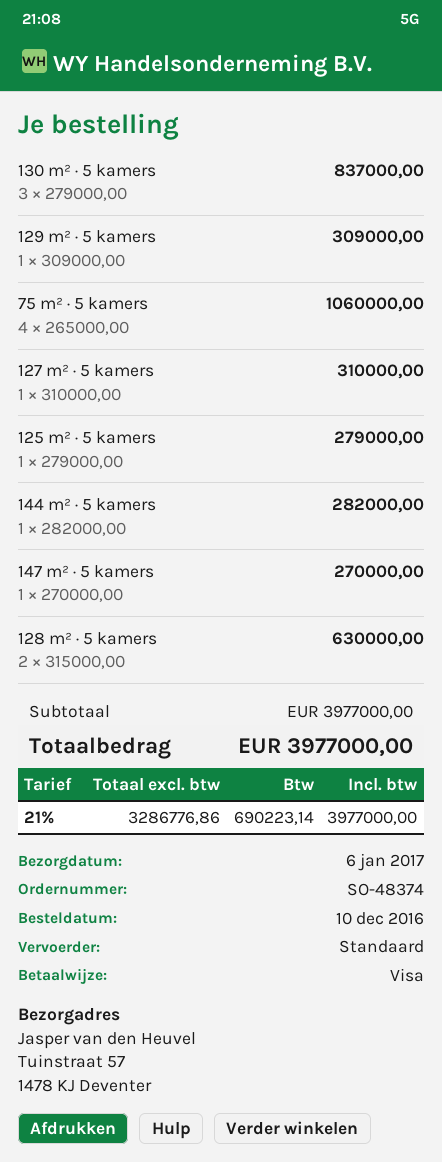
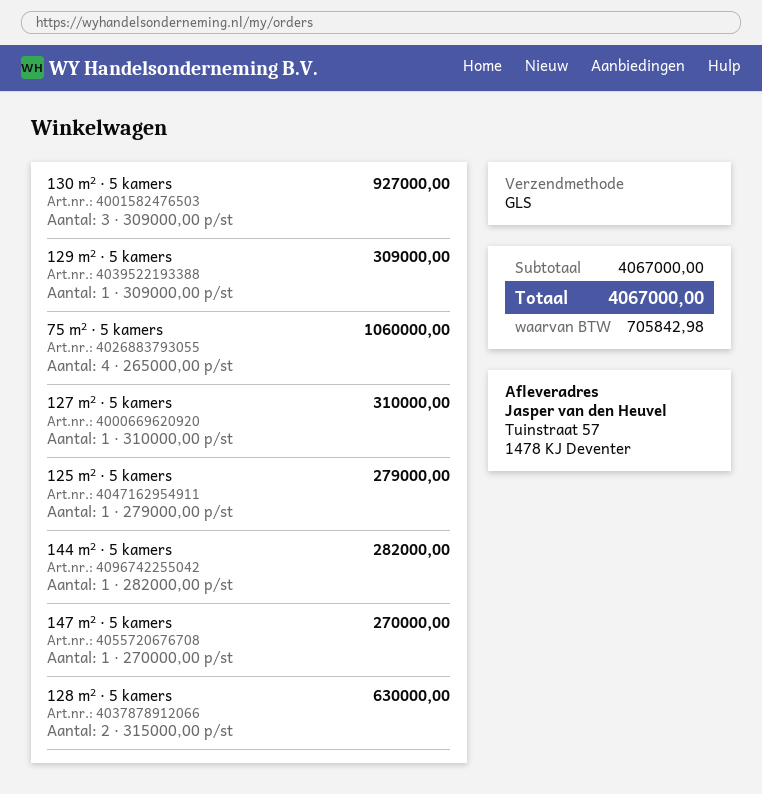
shipping method: standard -> GLS
130 m² · 5 kamers: 3 x 279000.00 = 837000.00 -> 3 x 309000.00 = 927000.00
subtotal: 3977000.00 -> 4067000.00
tax: 690223.14 -> 705842.98
total: 3977000.00 -> 4067000.00

